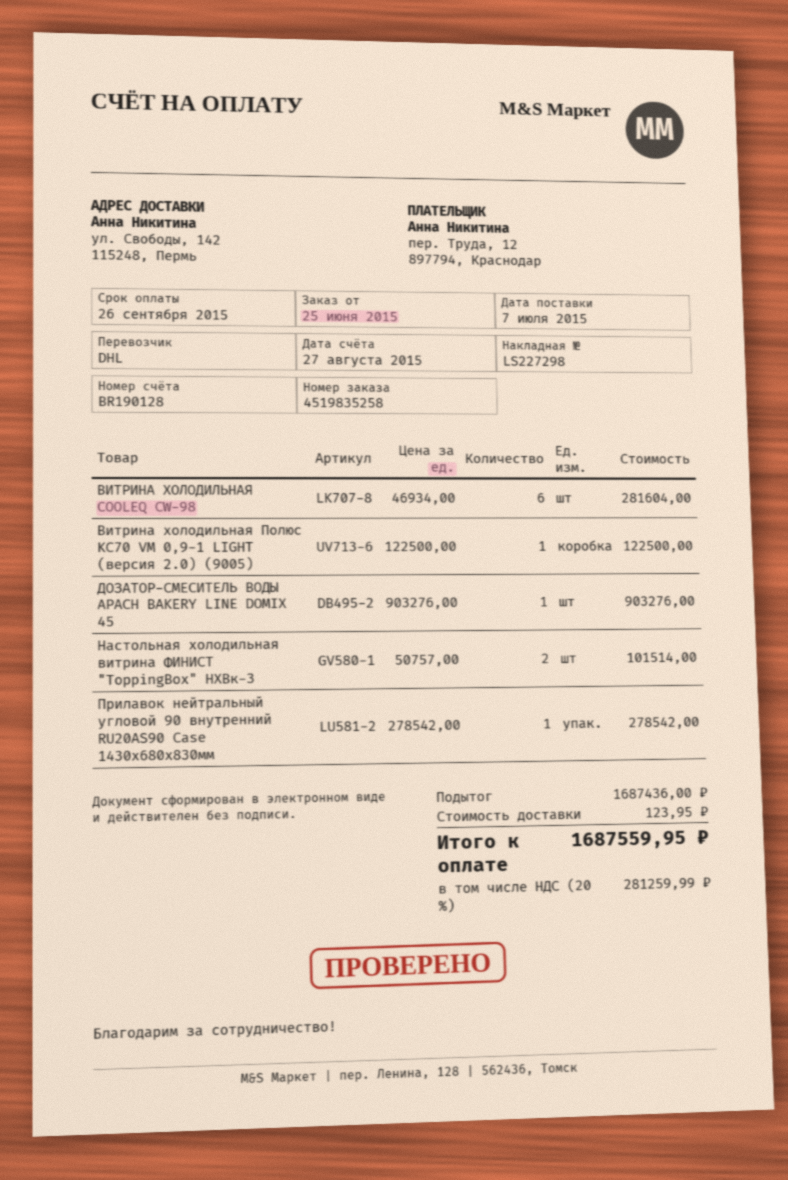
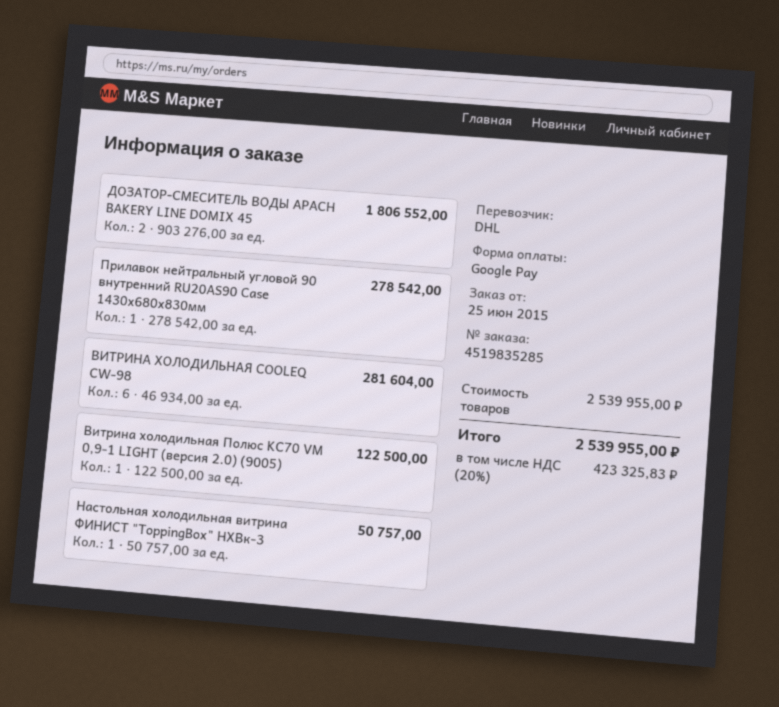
order number: 4519835258 -> 4519835285
ДОЗАТОР-СМЕСИТЕЛЬ ВОДЫ APACH BAKERY LINE DOMIX 45: 1 x 903276.00 = 903276.00 -> 2 x 903276.00 = 1806552.00
Настольная холодильная витрина ФИНИСТ "ToppingBox" НХВк-3: 2 x 50757.00 = 101514.00 -> 1 x 50757.00 = 50757.00
subtotal: 1687436.00 -> 2539955.00
shipping: 123.95 -> none
tax: 20% = 281259.99 -> 20% = 423325.83
total: 1687559.95 -> 2539955.00

